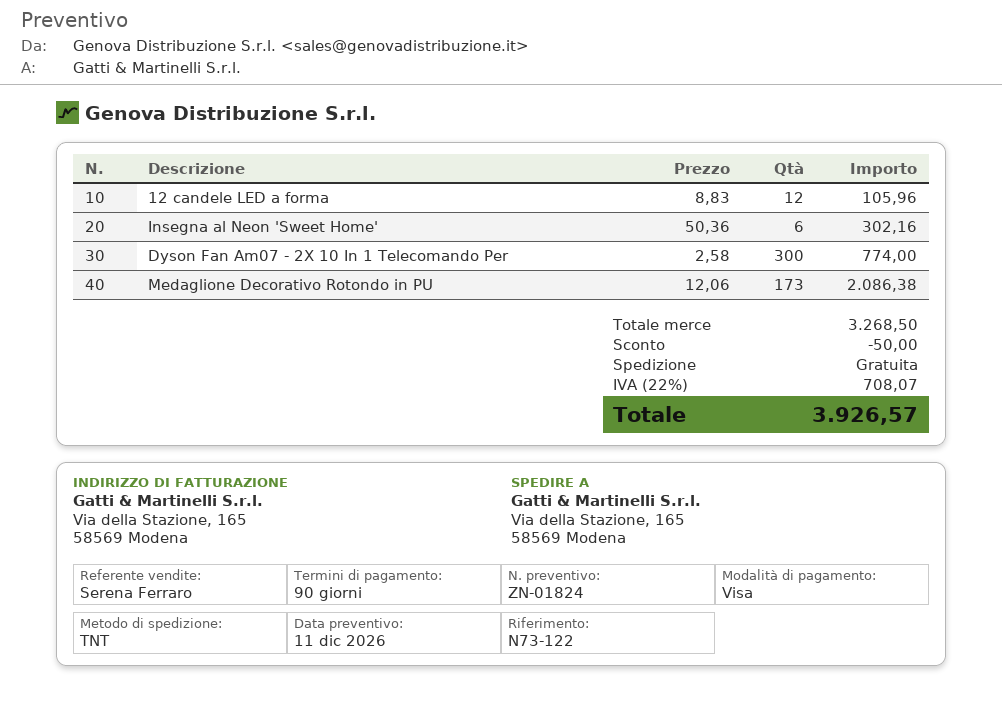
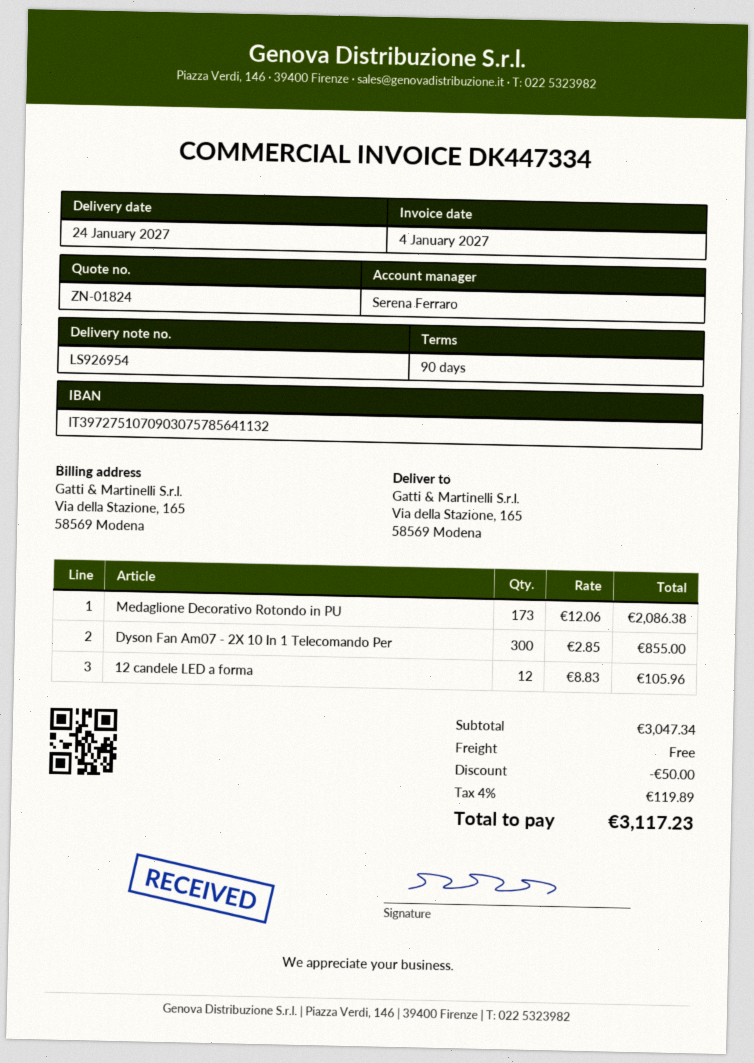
Insegna al Neon 'Sweet Home': 6 x 50.36 = 302.16 -> none
Dyson Fan Am07 - 2X 10 In 1 Telecomando Per: 300 x 2.58 = 774.00 -> 300 x 2.85 = 855.00
subtotal: 3268.50 -> 3047.34
tax: 22% = 708.07 -> 4% = 119.89
total: 3926.57 -> 3117.23

